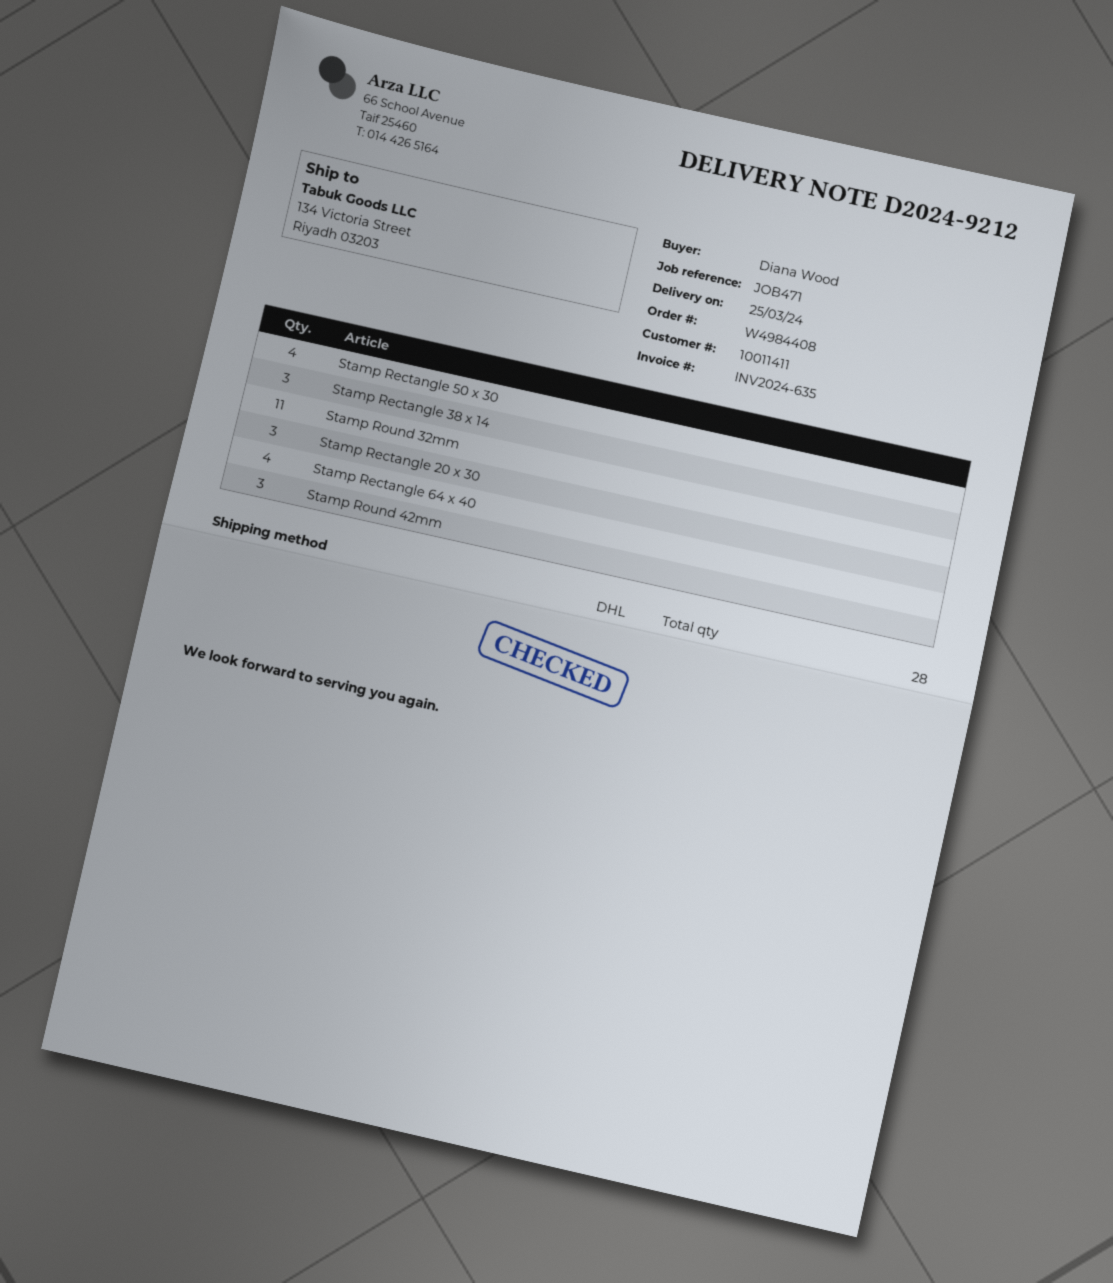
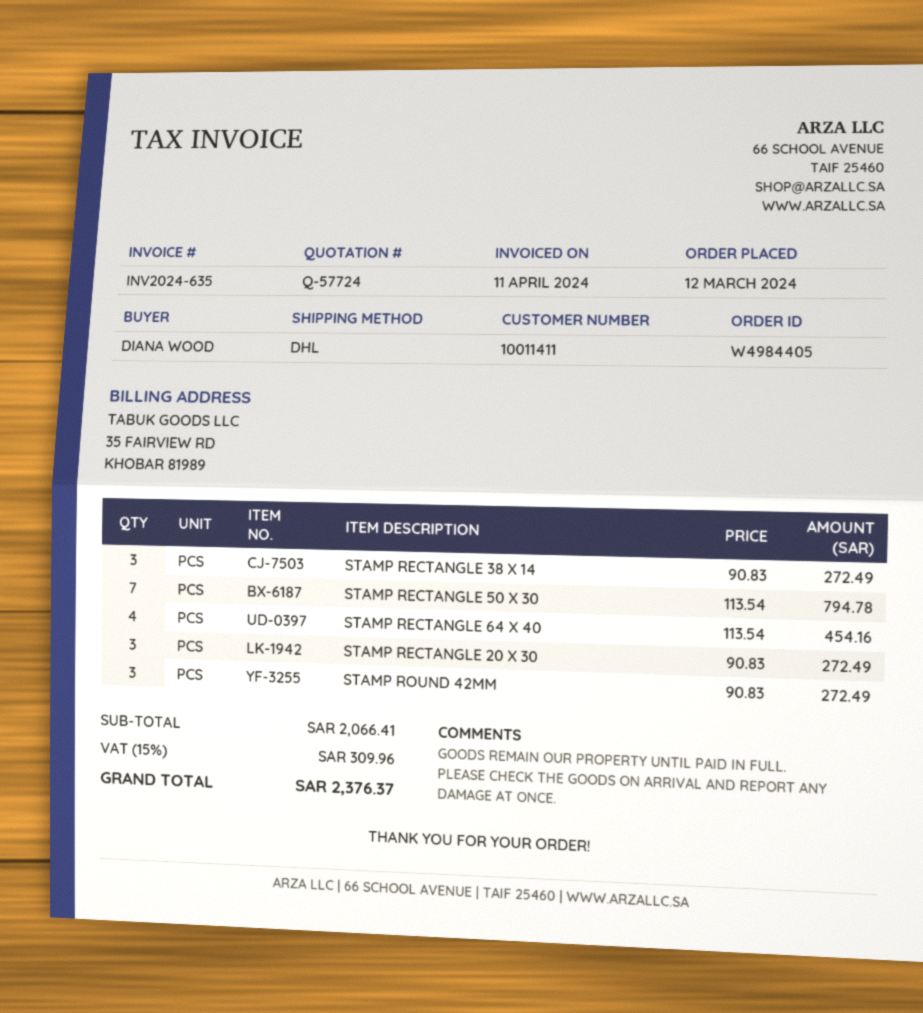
order number: W4984408 -> W4984405
Stamp Rectangle 50 x 30: 4 -> 7
Stamp Round 32mm: 11 -> none

